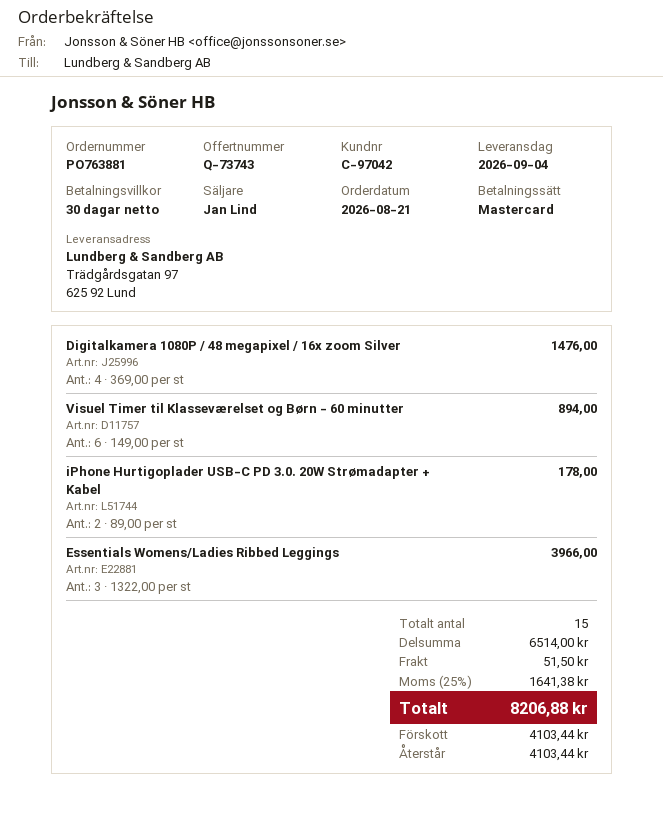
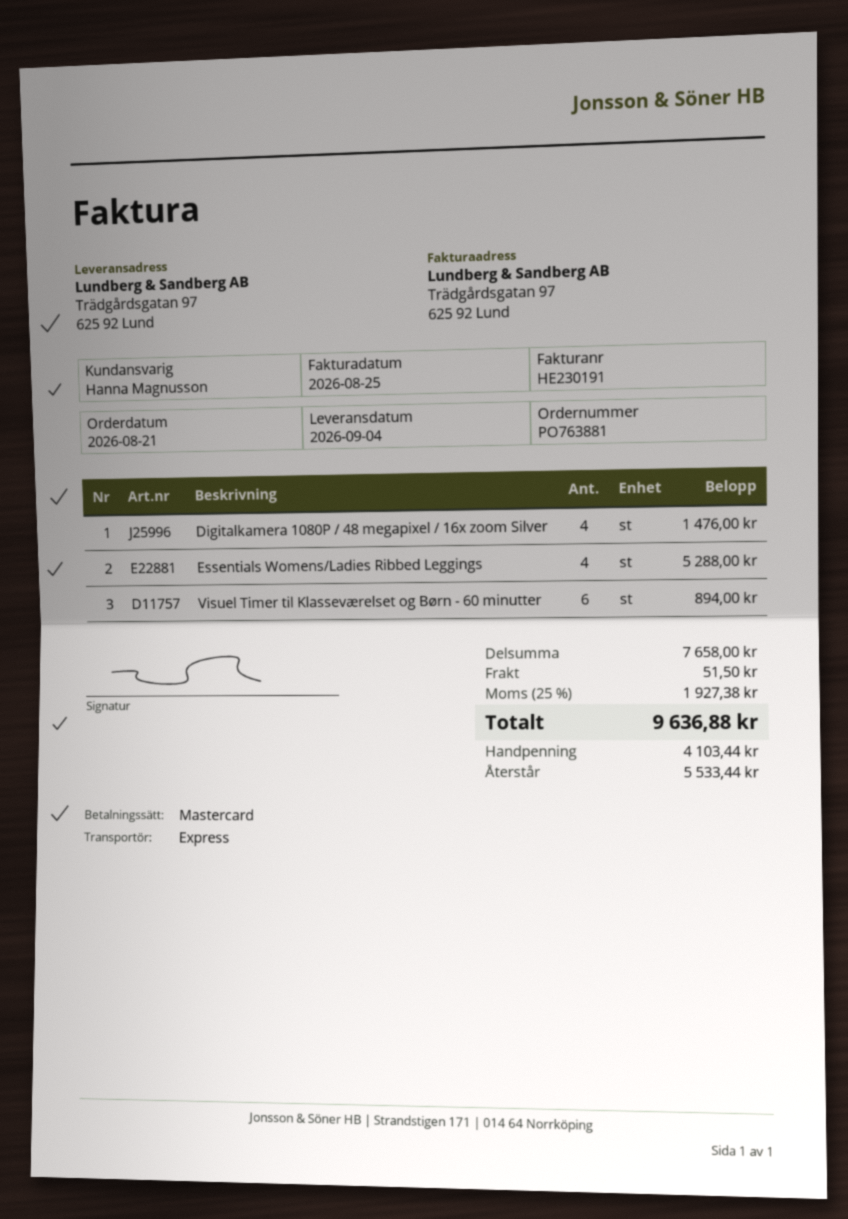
sales rep: Jan Lind -> Hanna Magnusson
iPhone Hurtigoplader USB-C PD 3.0. 20W Strømadapter + Kabel: 2 for 178.00 -> none
Essentials Womens/Ladies Ribbed Leggings: 3 for 3966.00 -> 4 for 5288.00
subtotal: 6514.00 -> 7658.00
tax: 25% = 1641.38 -> 25% = 1927.38
total: 8206.88 -> 9636.88
balance: 4103.44 -> 5533.44

